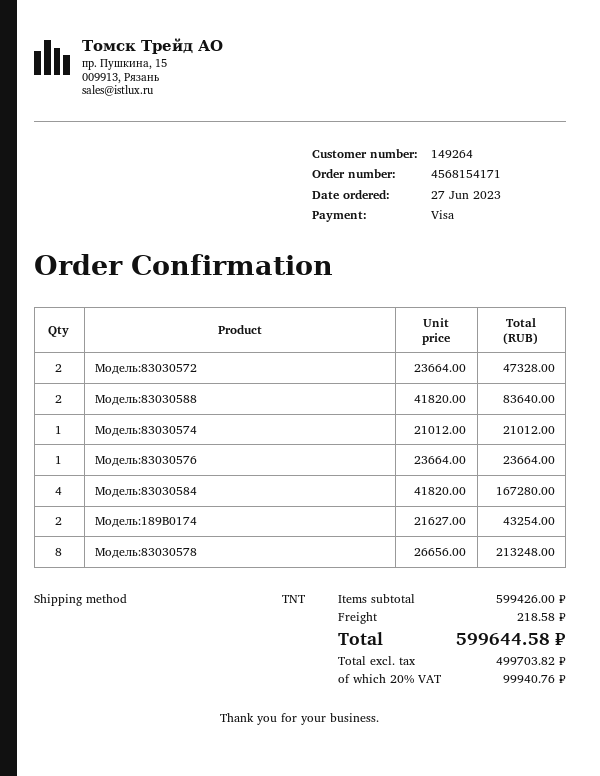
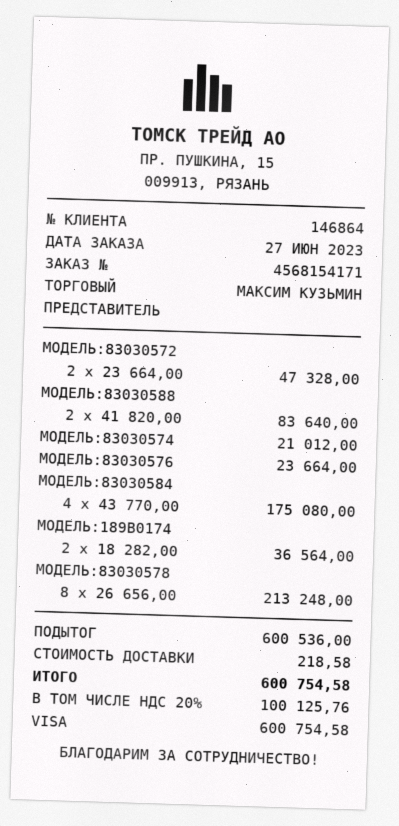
customer number: 149264 -> 146864
Модель:83030584: 4 x 41820.00 = 167280.00 -> 4 x 43770.00 = 175080.00
Модель:189B0174: 2 x 21627.00 = 43254.00 -> 2 x 18282.00 = 36564.00
subtotal: 599426.00 -> 600536.00
tax: 20% = 99940.76 -> 20% = 100125.76
total: 599644.58 -> 600754.58

